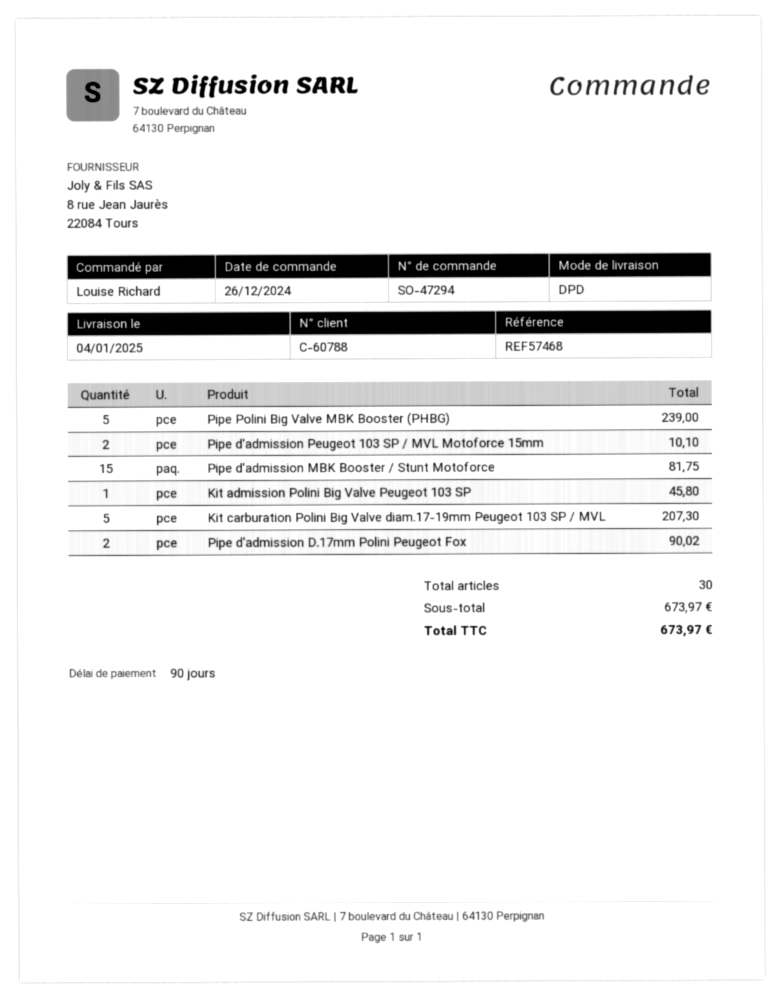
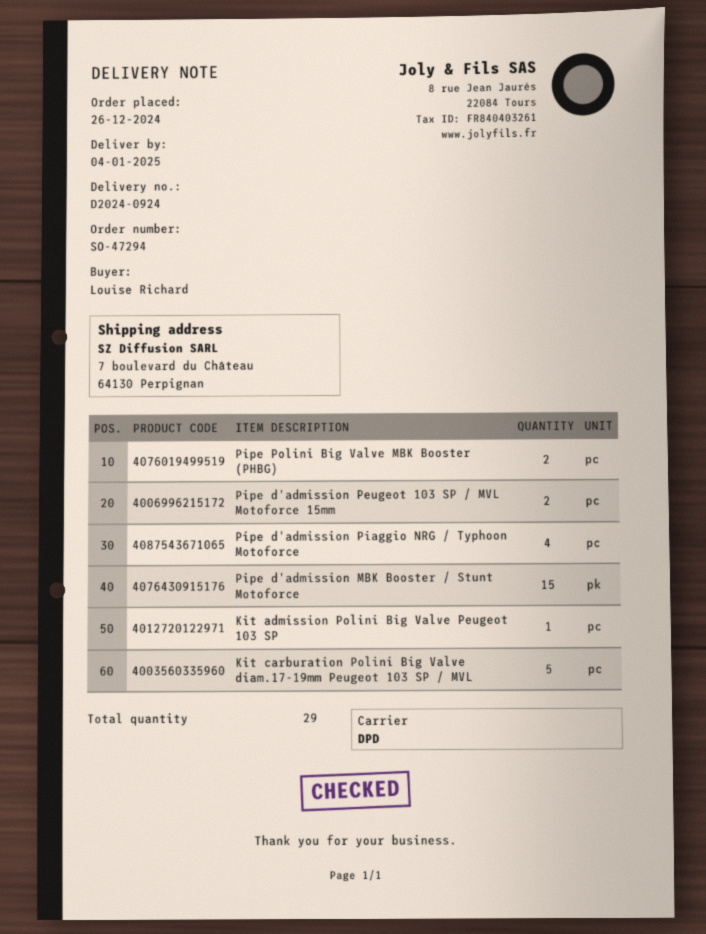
Pipe Polini Big Valve MBK Booster (PHBG): 5 -> 2
Pipe d'admission D.17mm Polini Peugeot Fox: 2 -> none
Pipe d'admission Piaggio NRG / Typhoon Motoforce: none -> 4
total quantity: 30 -> 29

